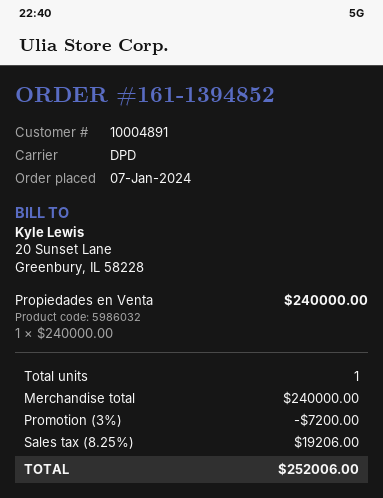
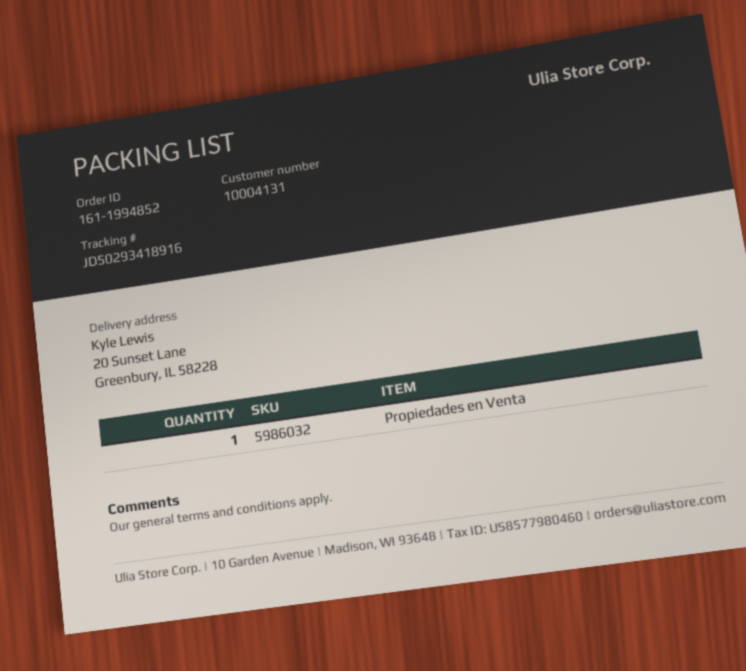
order number: 161-1394852 -> 161-1994852
customer number: 10004891 -> 10004131

